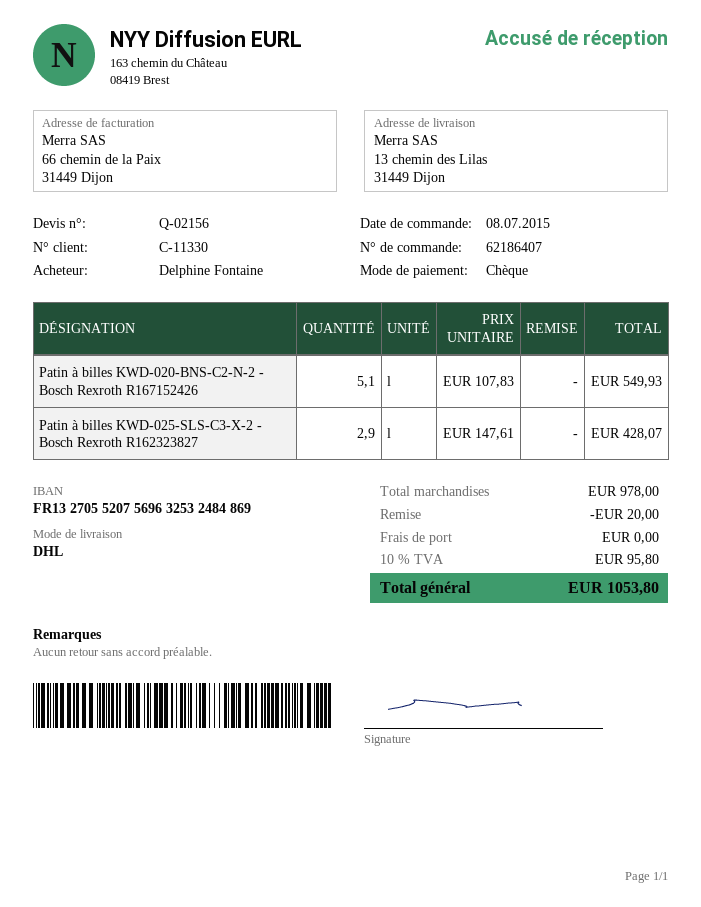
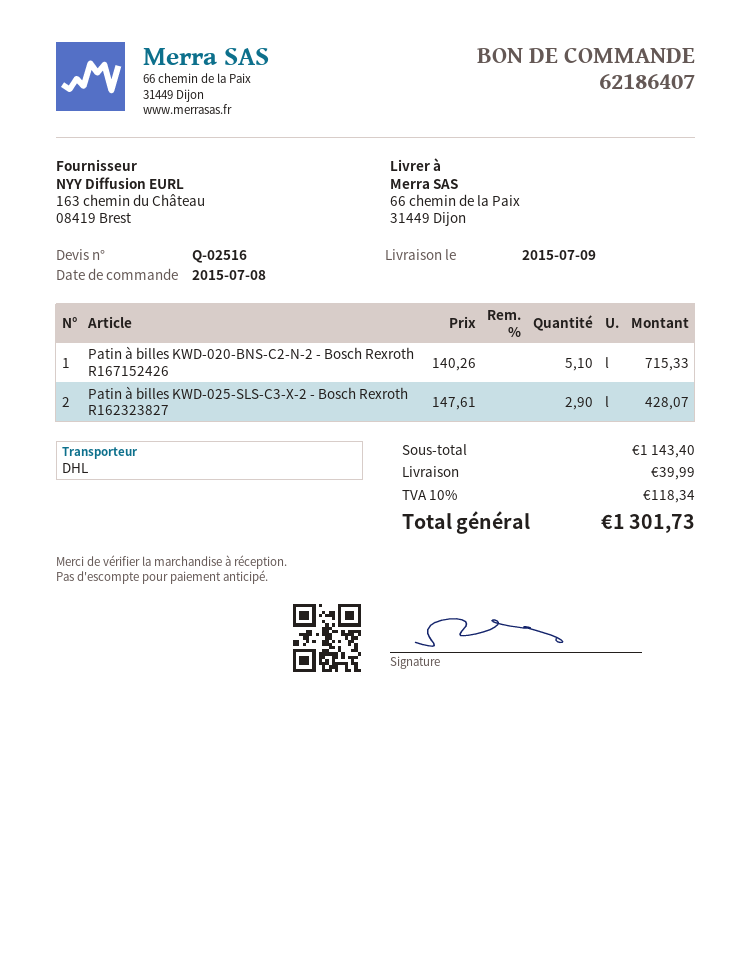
quote number: Q-02156 -> Q-02516
ship to: 13 chemin des Lilas, 31449 Dijon -> 66 chemin de la Paix, 31449 Dijon
Patin à billes KWD-020-BNS-C2-N-2 - Bosch Rexroth R167152426: 5.1 x 107.83 = 549.93 -> 5.1 x 140.26 = 715.33
subtotal: 978.00 -> 1143.40
discount: 20.00 -> none
shipping: 0.00 -> 39.99
tax: 10% = 95.80 -> 10% = 118.34
total: 1053.80 -> 1301.73

